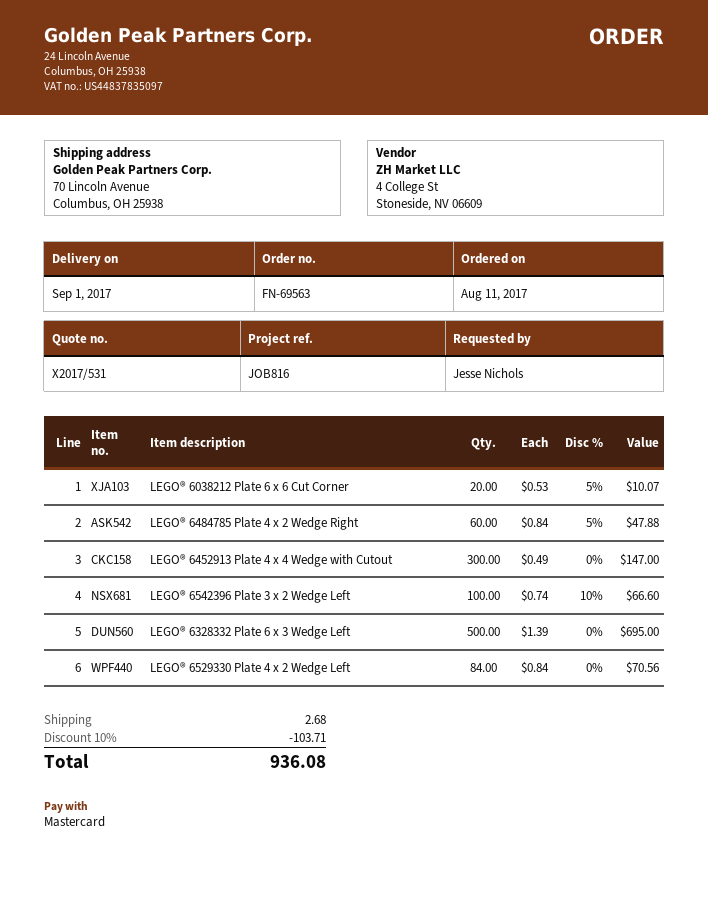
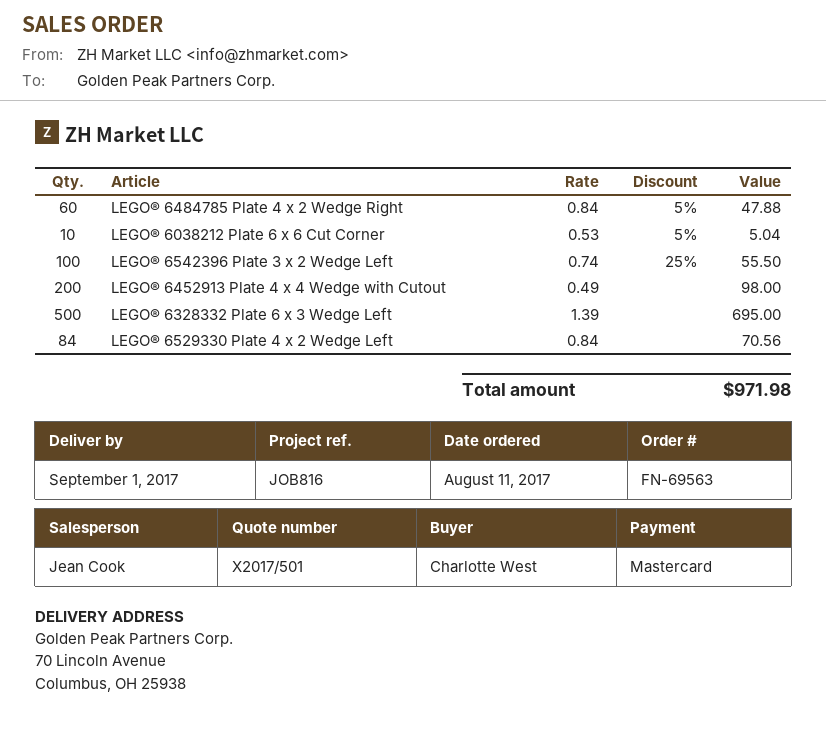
quote number: X2017/531 -> X2017/501
ordered by: Jesse Nichols -> Charlotte West
LEGO® 6038212 Plate 6 x 6 Cut Corner: 20 x 0.53 - 5% = 10.07 -> 10 x 0.53 - 5% = 5.04
LEGO® 6452913 Plate 4 x 4 Wedge with Cutout: 300 x 0.49 = 147.00 -> 200 x 0.49 = 98.00
LEGO® 6542396 Plate 3 x 2 Wedge Left: 100 x 0.74 - 10% = 66.60 -> 100 x 0.74 - 25% = 55.50
discount: 10% = 103.71 -> none
shipping: 2.68 -> none
total: 936.08 -> 971.98

